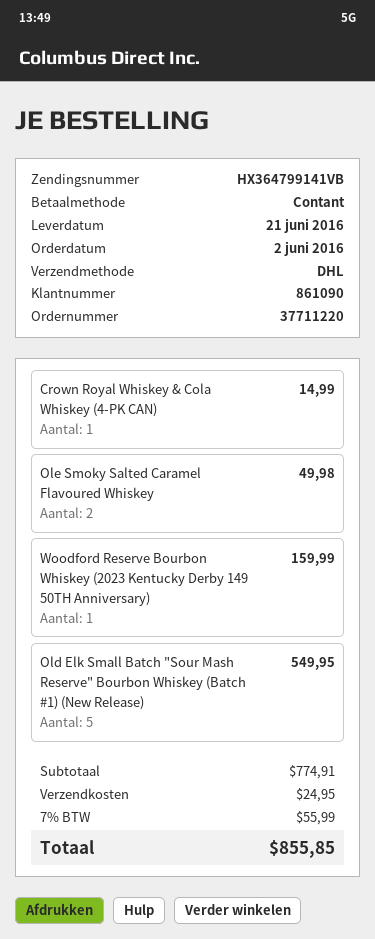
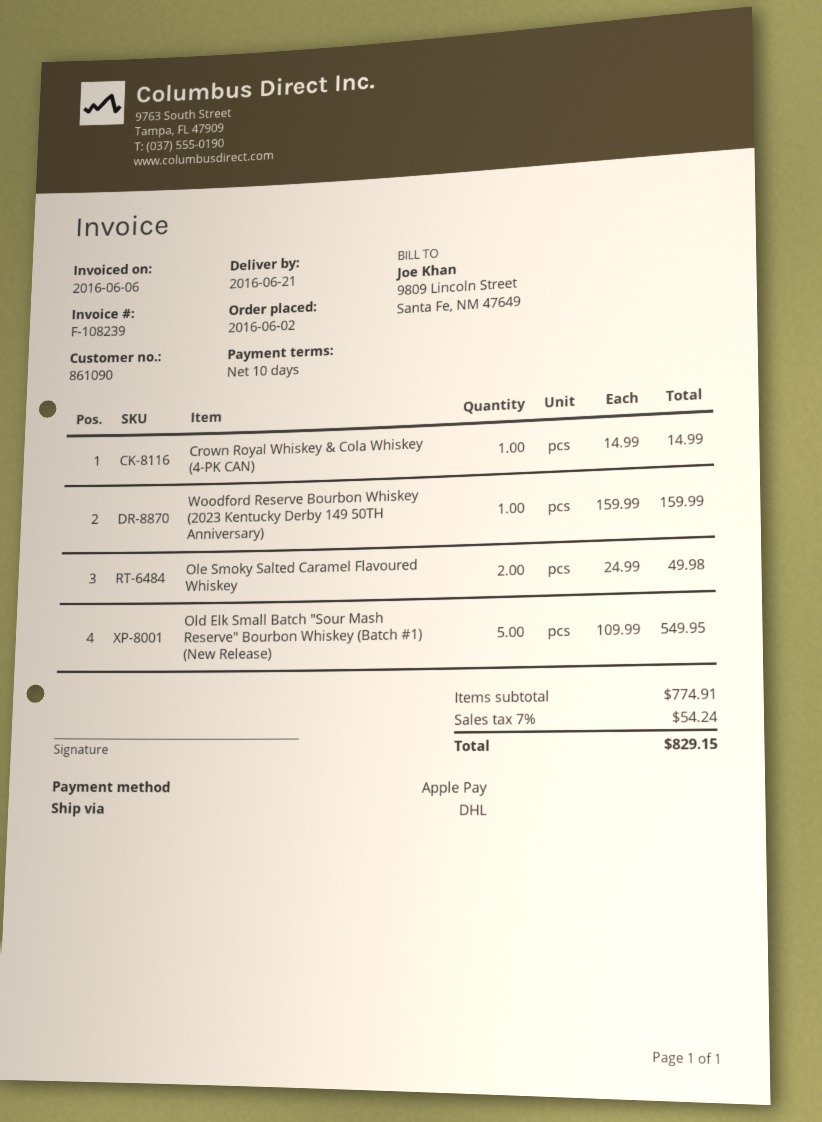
payment method: cash -> Apple Pay
shipping: 24.95 -> none
tax: 7% = 55.99 -> 7% = 54.24
total: 855.85 -> 829.15

